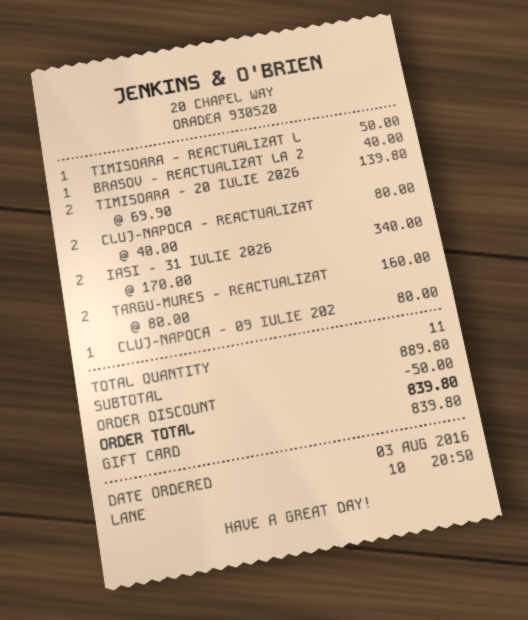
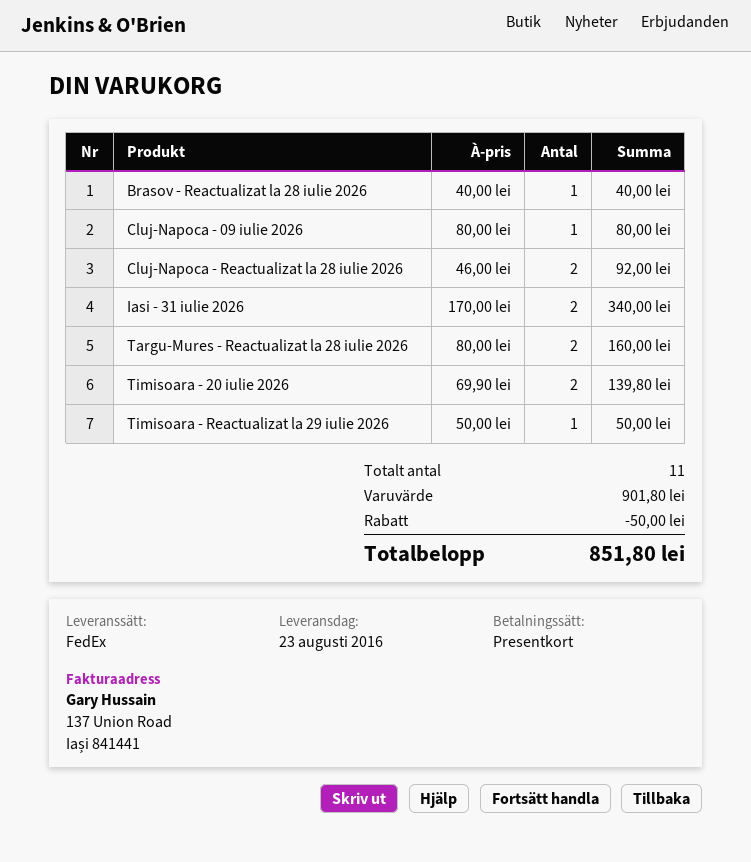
CLUJ-NAPOCA - REACTUALIZAT: 2 x 40.00 = 80.00 -> 2 x 46.00 = 92.00
subtotal: 889.80 -> 901.80
total: 839.80 -> 851.80

